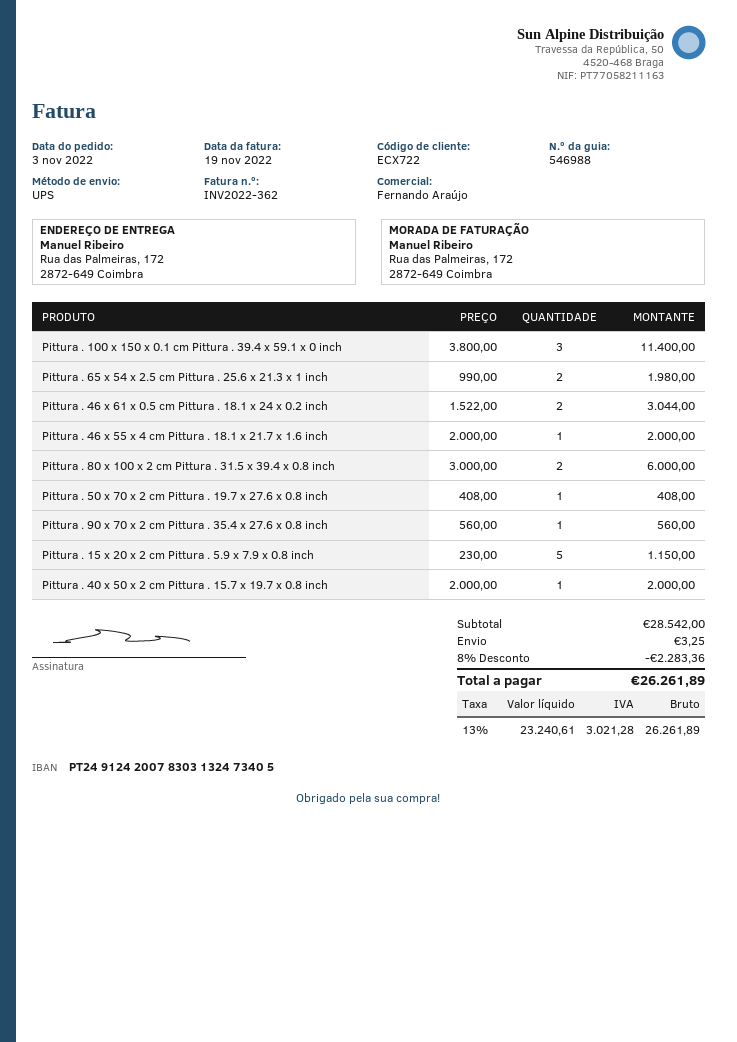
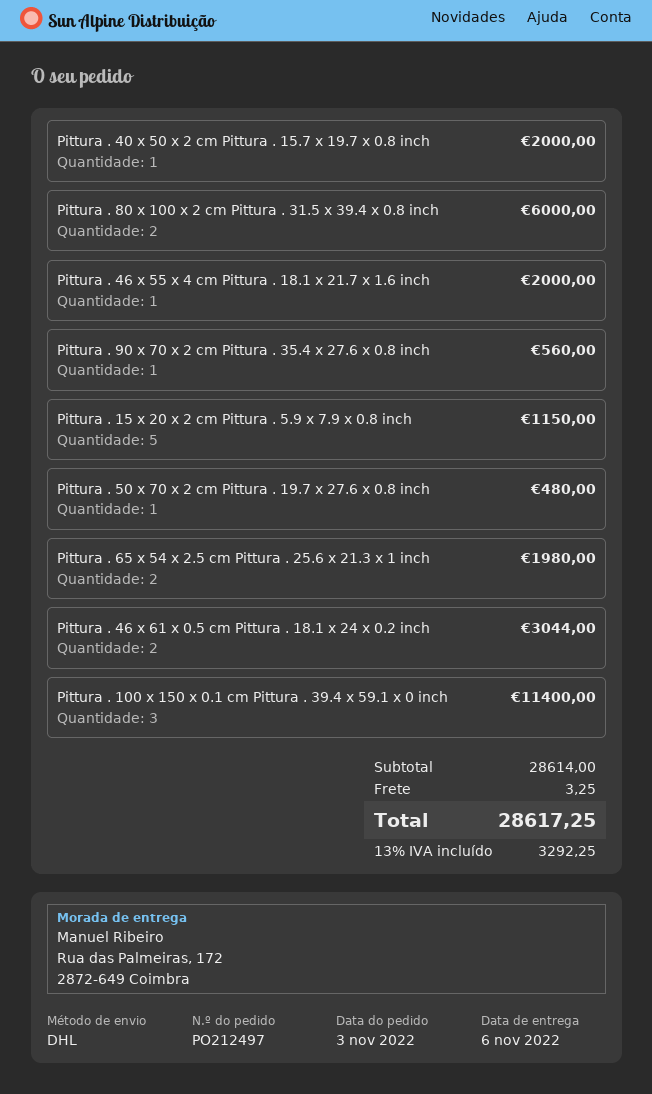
shipping method: UPS -> DHL
Pittura . 50 x 70 x 2 cm Pittura . 19.7 x 27.6 x 0.8 inch: 1 for 408.00 -> 1 for 480.00
subtotal: 28542.00 -> 28614.00
discount: 8% = 2283.36 -> none
tax: 13% = 3021.28 -> 13% = 3292.25
total: 26261.89 -> 28617.25

